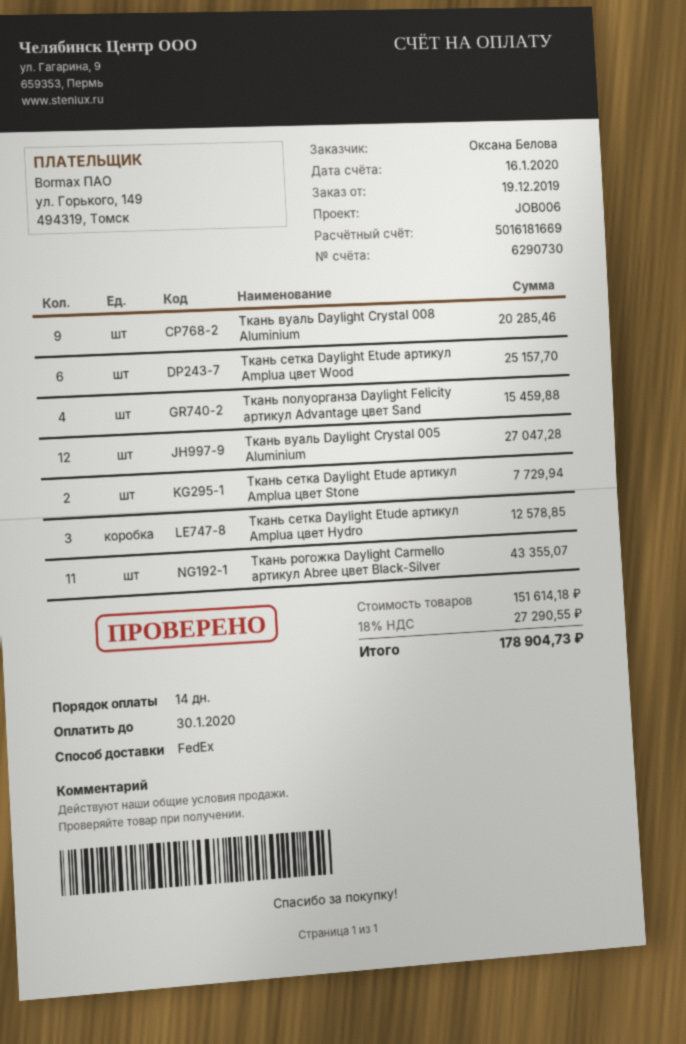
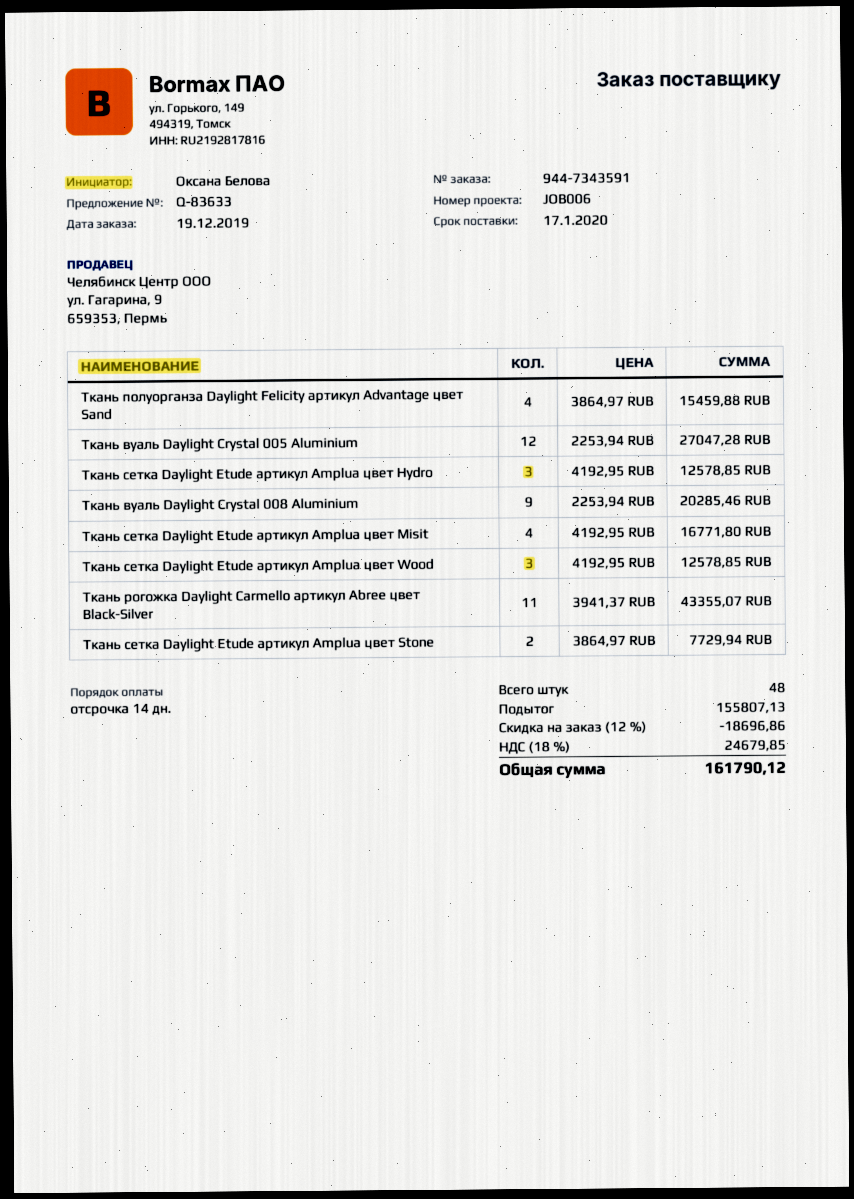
Ткань сетка Daylight Etude артикул Amplua цвет Wood: 6 for 25157.70 -> 3 for 12578.85
Ткань сетка Daylight Etude артикул Amplua цвет Misit: none -> 4 for 16771.80
subtotal: 151614.18 -> 155807.13
discount: none -> 12% = 18696.86
tax: 18% = 27290.55 -> 18% = 24679.85
total: 178904.73 -> 161790.12

